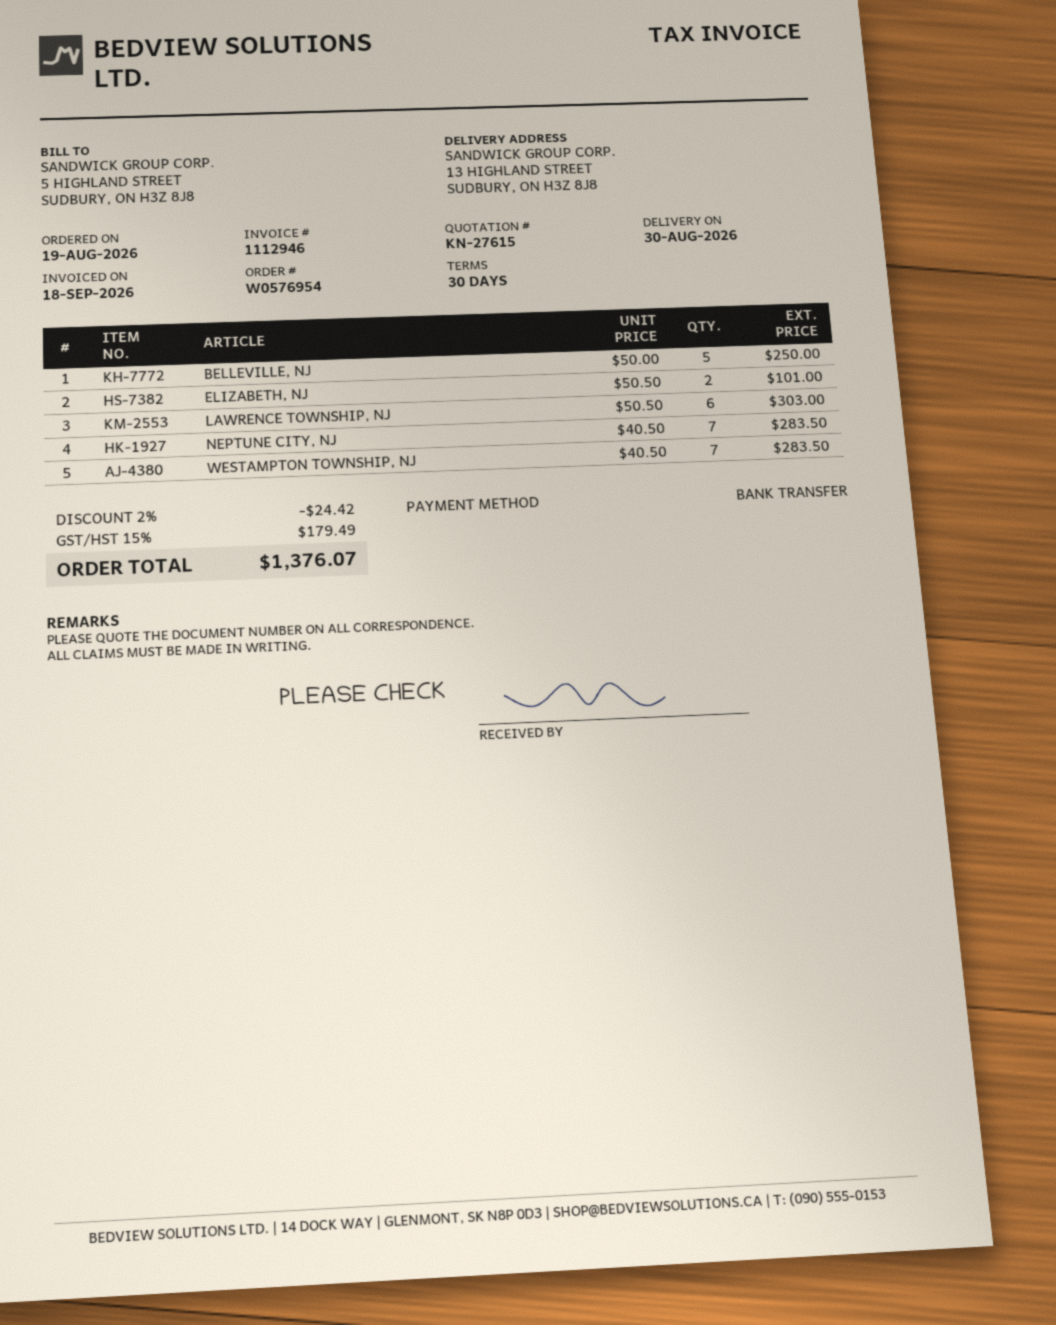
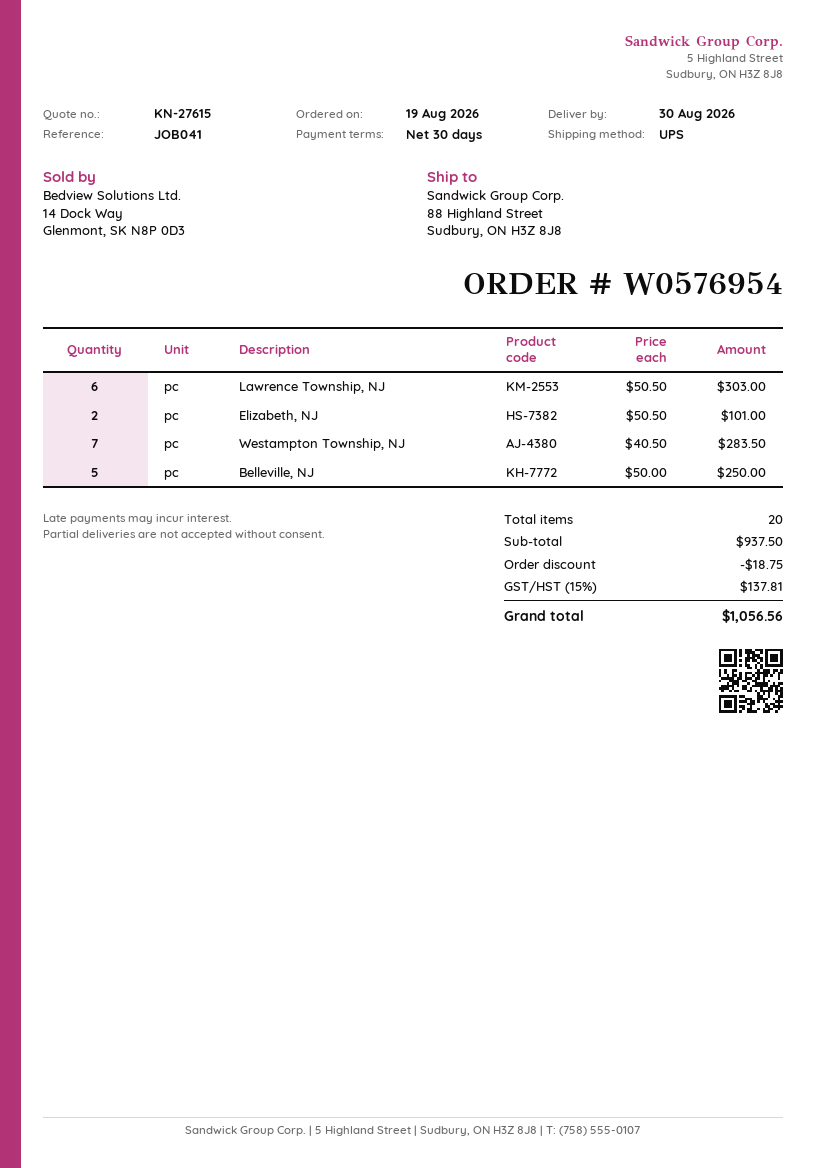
ship to: 13 HIGHLAND STREET, SUDBURY, ON H3Z 8J8 -> 88 Highland Street, Sudbury, ON H3Z 8J8
NEPTUNE CITY, NJ: 7 x 40.50 = 283.50 -> none
discount: 24.42 -> 18.75
tax: 15% = 179.49 -> 15% = 137.81
total: 1376.07 -> 1056.56

